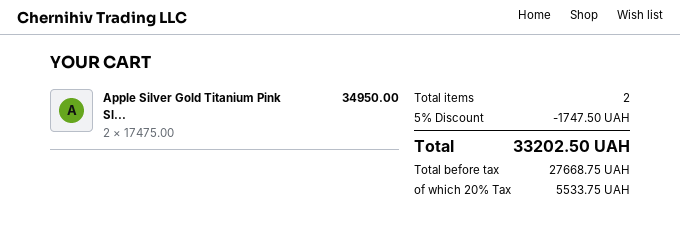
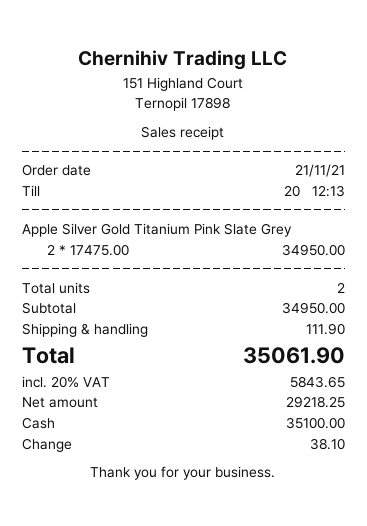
discount: 5% = 1747.50 -> none
shipping: none -> 111.90
net: 27668.75 -> 29218.25
tax: 20% = 5533.75 -> 20% = 5843.65
total: 33202.50 -> 35061.90

